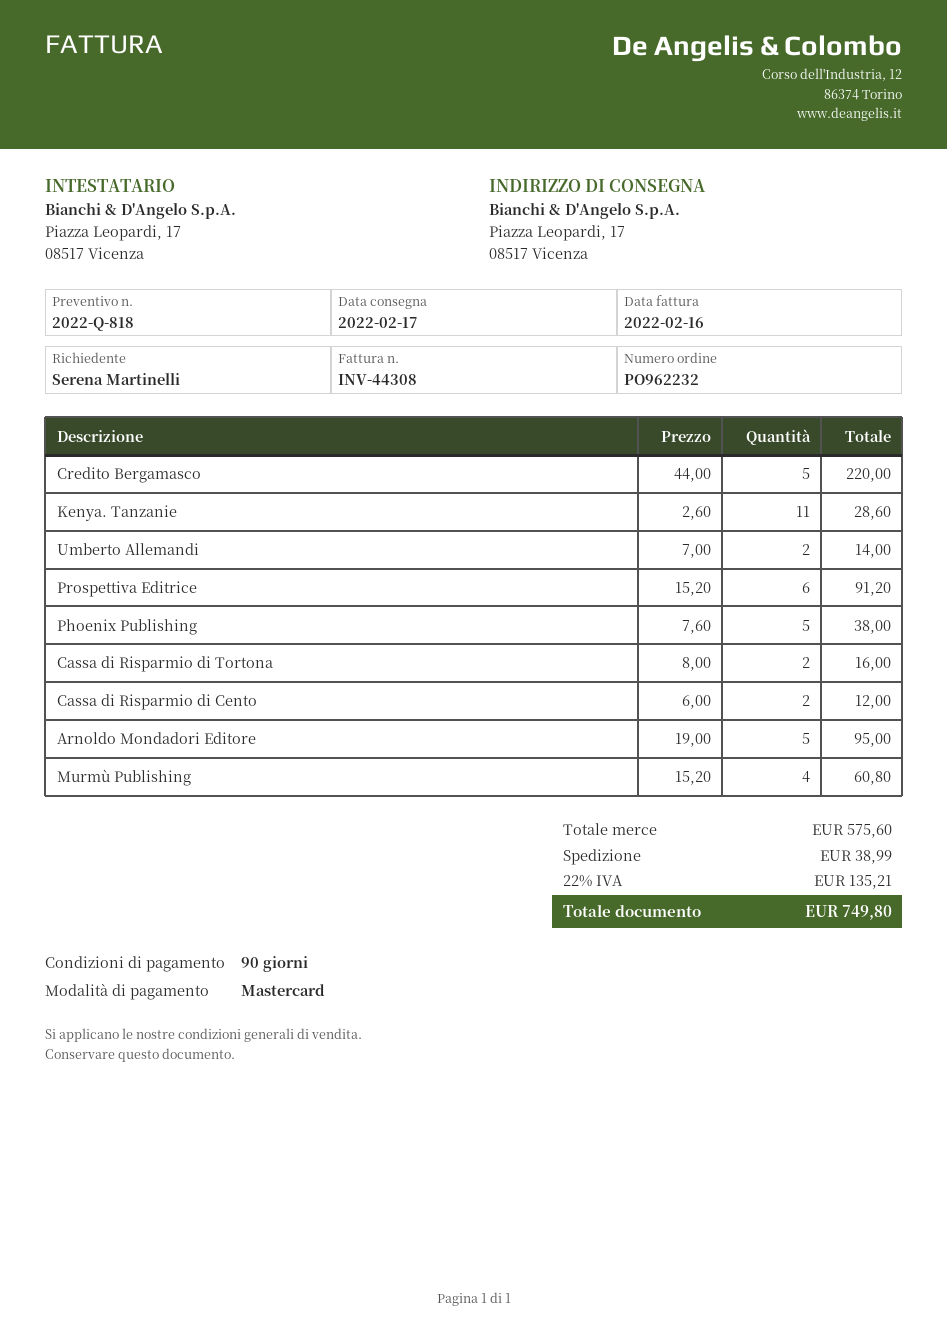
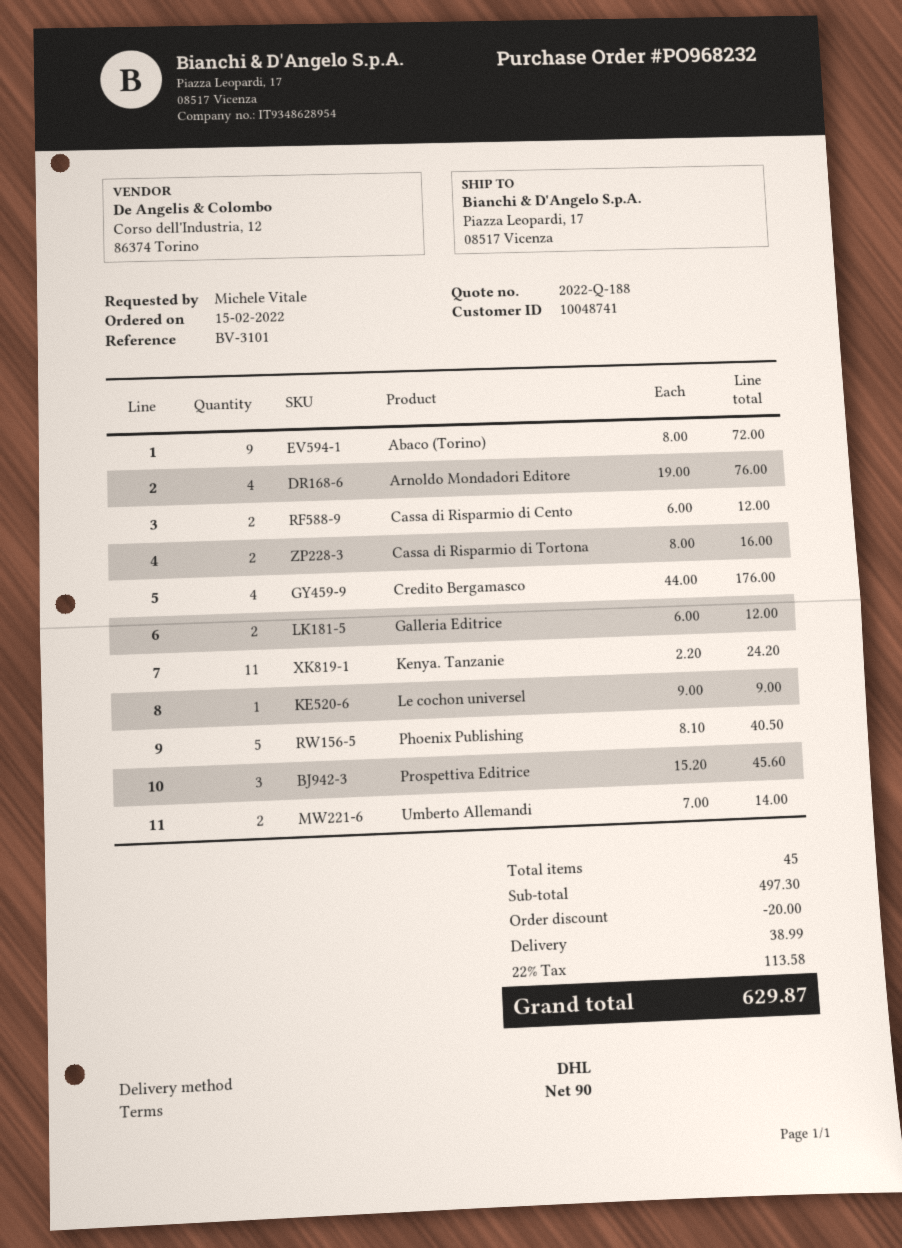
quote number: 2022-Q-818 -> 2022-Q-188
order number: PO962232 -> PO968232
ordered by: Serena Martinelli -> Michele Vitale
Credito Bergamasco: 5 x 44.00 = 220.00 -> 4 x 44.00 = 176.00
Kenya. Tanzanie: 11 x 2.60 = 28.60 -> 11 x 2.20 = 24.20
Prospettiva Editrice: 6 x 15.20 = 91.20 -> 3 x 15.20 = 45.60
Phoenix Publishing: 5 x 7.60 = 38.00 -> 5 x 8.10 = 40.50
Arnoldo Mondadori Editore: 5 x 19.00 = 95.00 -> 4 x 19.00 = 76.00
Murmù Publishing: 4 x 15.20 = 60.80 -> none
Abaco (Torino): none -> 9 x 8.00 = 72.00
Galleria Editrice: none -> 2 x 6.00 = 12.00
Le cochon universel: none -> 1 x 9.00 = 9.00
subtotal: 575.60 -> 497.30
discount: none -> 20.00
tax: 22% = 135.21 -> 22% = 113.58
total: 749.80 -> 629.87

